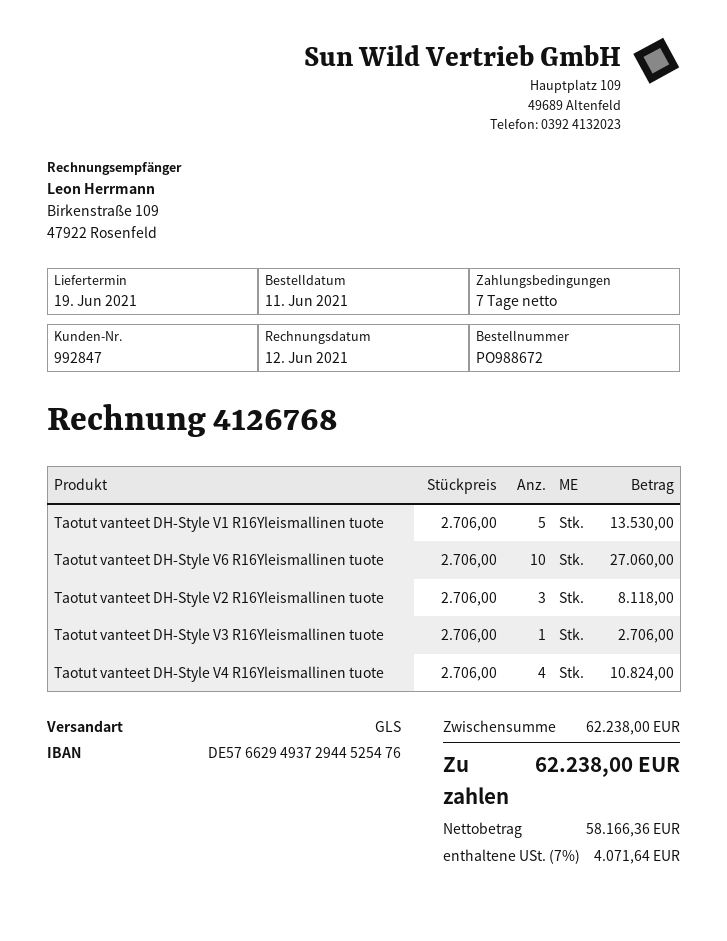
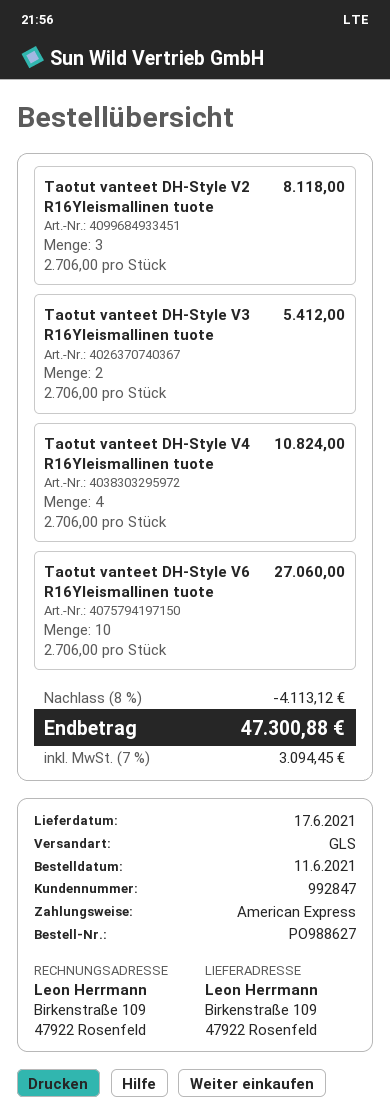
order number: PO988672 -> PO988627
delivery date: 2021-06-19 -> 2021-06-17
Taotut vanteet DH-Style V1 R16Yleismallinen tuote: 5 x 2706.00 = 13530.00 -> none
Taotut vanteet DH-Style V3 R16Yleismallinen tuote: 1 x 2706.00 = 2706.00 -> 2 x 2706.00 = 5412.00
discount: none -> 8% = 4113.12
tax: 7% = 4071.64 -> 7% = 3094.45
total: 62238.00 -> 47300.88

